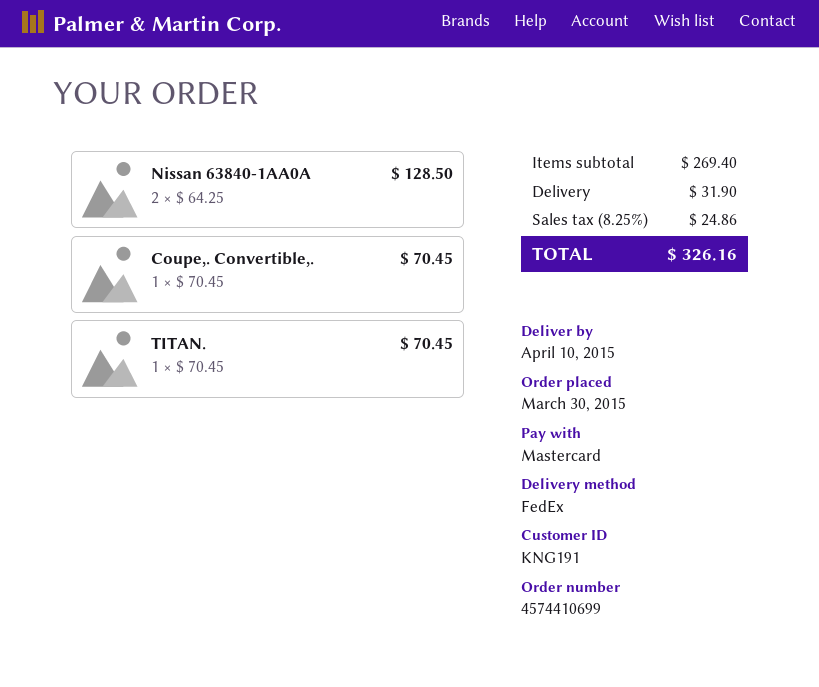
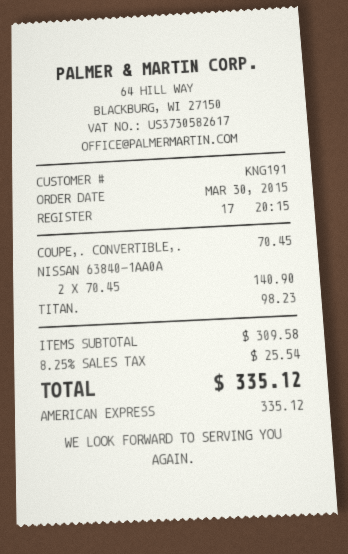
payment method: Mastercard -> American Express
Nissan 63840-1AA0A: 2 x 64.25 = 128.50 -> 2 x 70.45 = 140.90
TITAN.: 1 x 70.45 = 70.45 -> 1 x 98.23 = 98.23
subtotal: 269.40 -> 309.58
shipping: 31.90 -> none
tax: 8.25% = 24.86 -> 8.25% = 25.54
total: 326.16 -> 335.12

